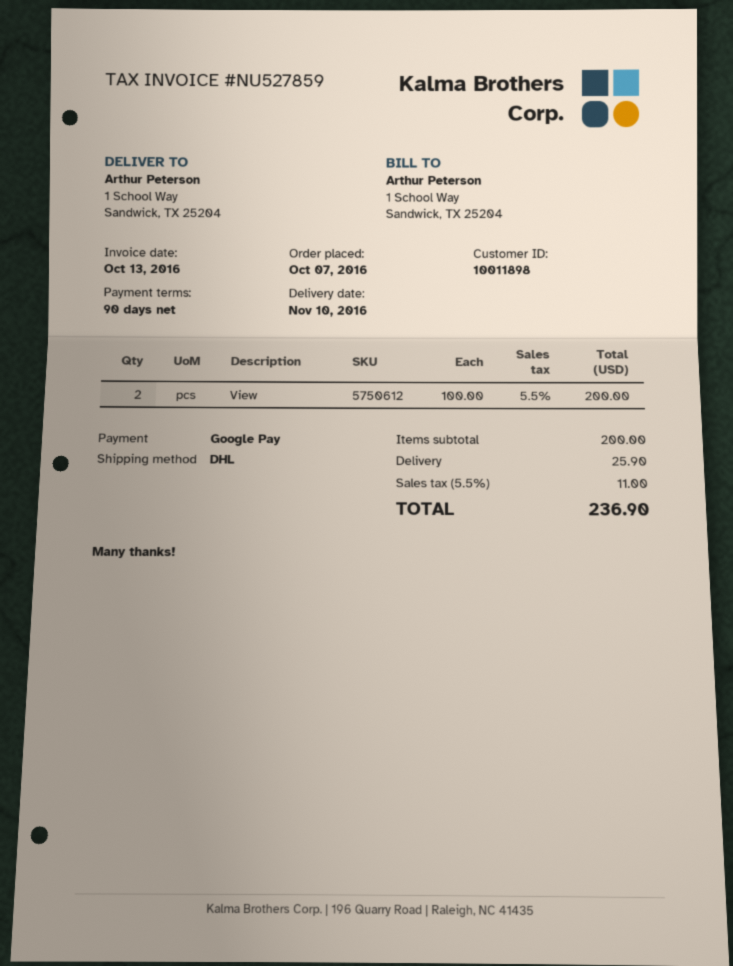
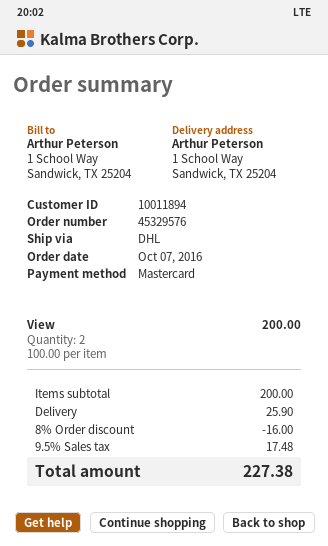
customer number: 10011898 -> 10011894
payment method: Google Pay -> Mastercard
discount: none -> 8% = 16.00
tax: 5.5% = 11.00 -> 9.5% = 17.48
total: 236.90 -> 227.38

